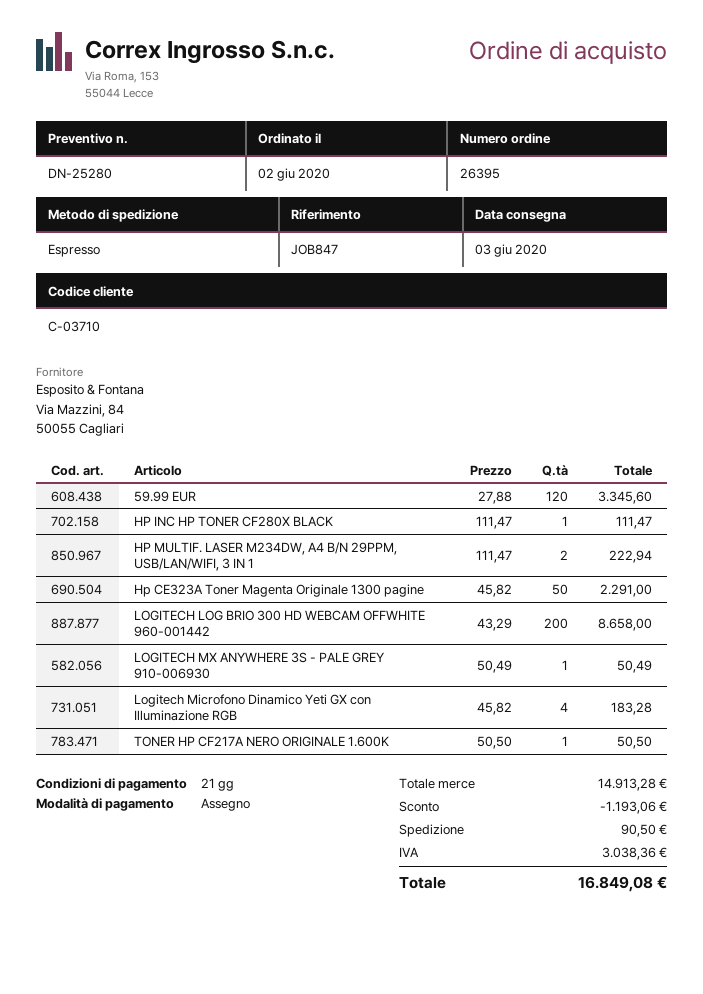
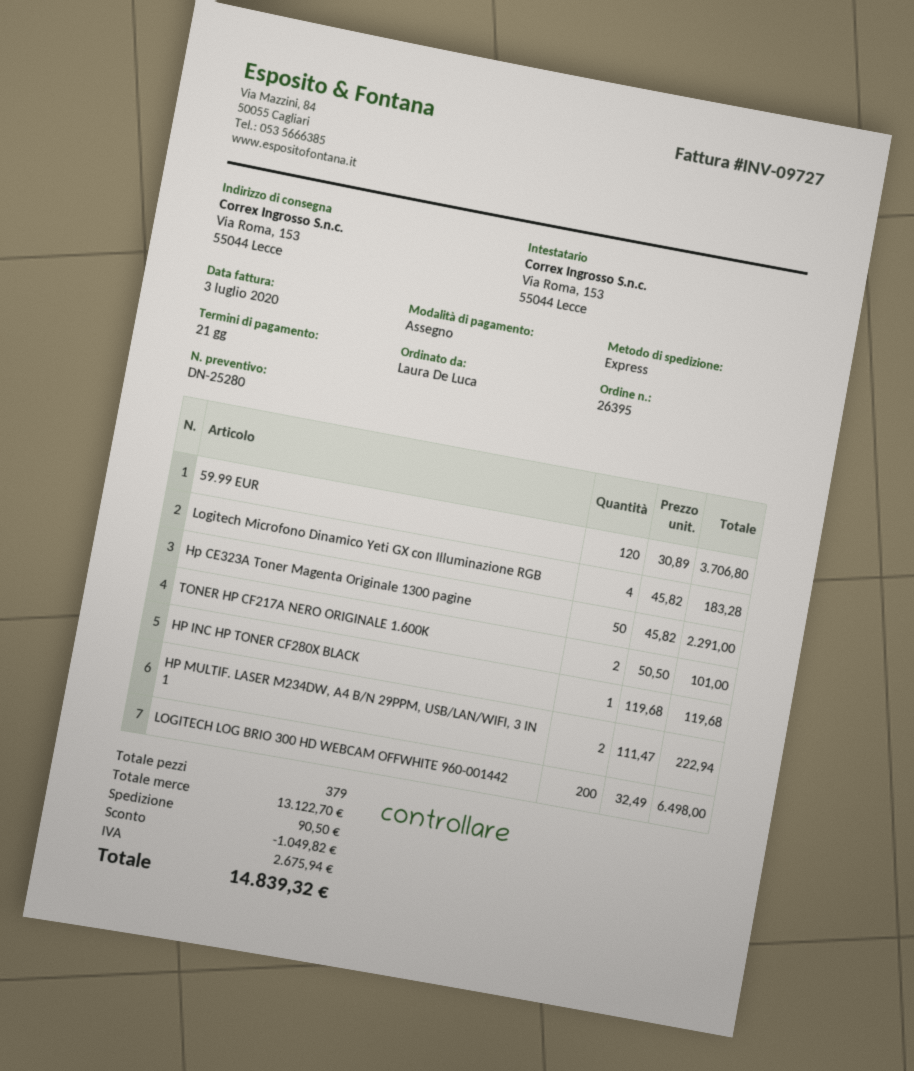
59.99 EUR: 120 x 27.88 = 3345.60 -> 120 x 30.89 = 3706.80
HP INC HP TONER CF280X BLACK: 1 x 111.47 = 111.47 -> 1 x 119.68 = 119.68
LOGITECH LOG BRIO 300 HD WEBCAM OFFWHITE 960-001442: 200 x 43.29 = 8658.00 -> 200 x 32.49 = 6498.00
LOGITECH MX ANYWHERE 3S - PALE GREY 910-006930: 1 x 50.49 = 50.49 -> none
TONER HP CF217A NERO ORIGINALE 1.600K: 1 x 50.50 = 50.50 -> 2 x 50.50 = 101.00
subtotal: 14913.28 -> 13122.70
discount: 1193.06 -> 1049.82
tax: 3038.36 -> 2675.94
total: 16849.08 -> 14839.32

